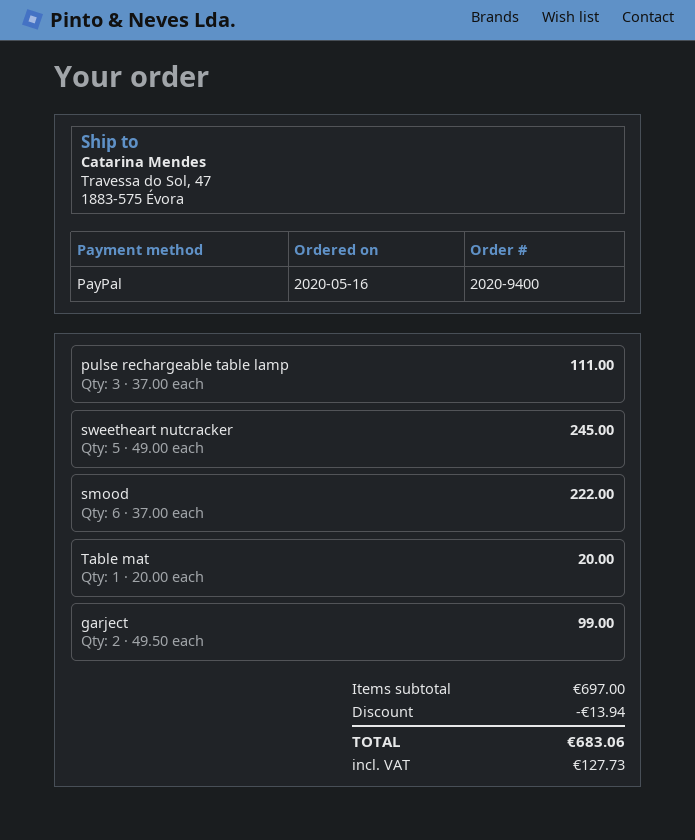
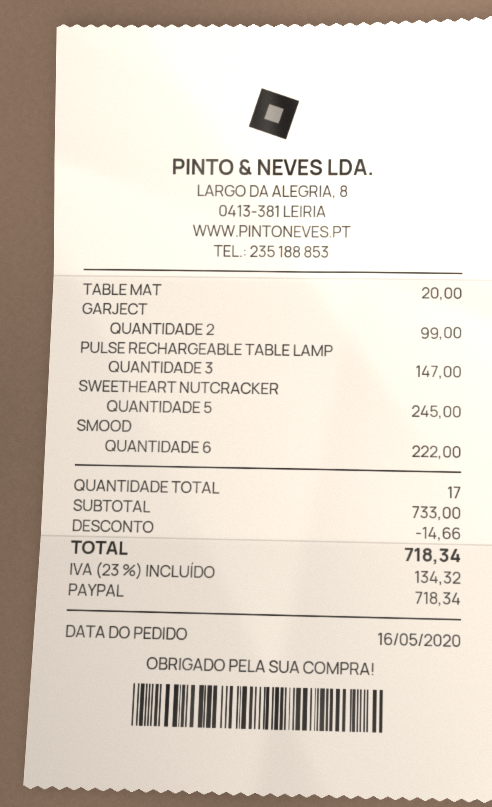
pulse rechargeable table lamp: 3 for 111.00 -> 3 for 147.00
subtotal: 697.00 -> 733.00
discount: 13.94 -> 14.66
tax: 127.73 -> 134.32
total: 683.06 -> 718.34

